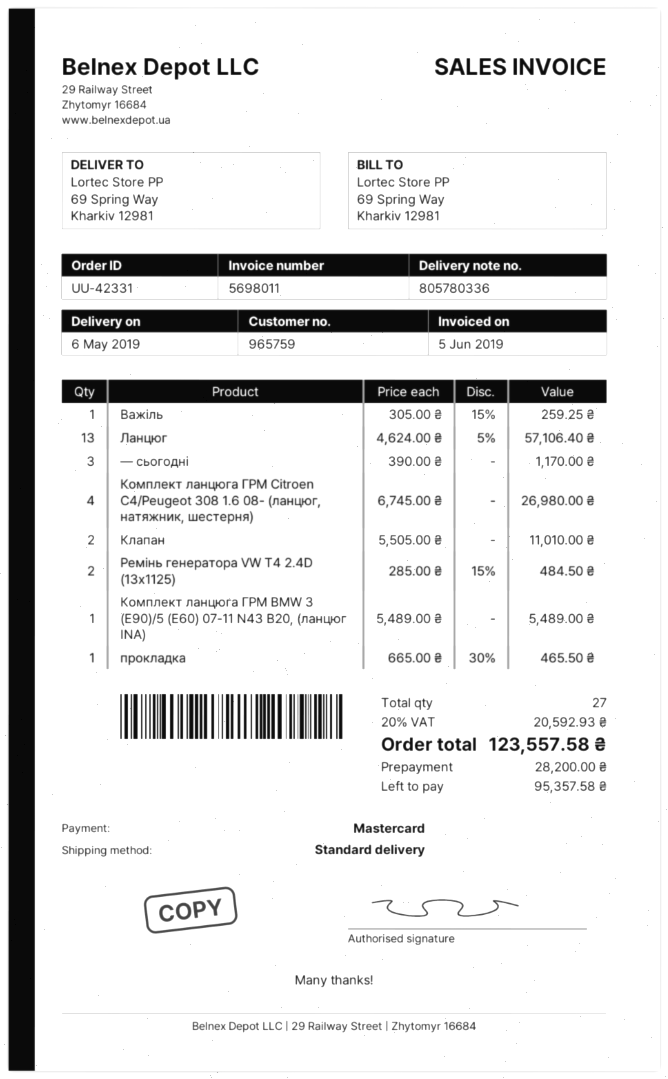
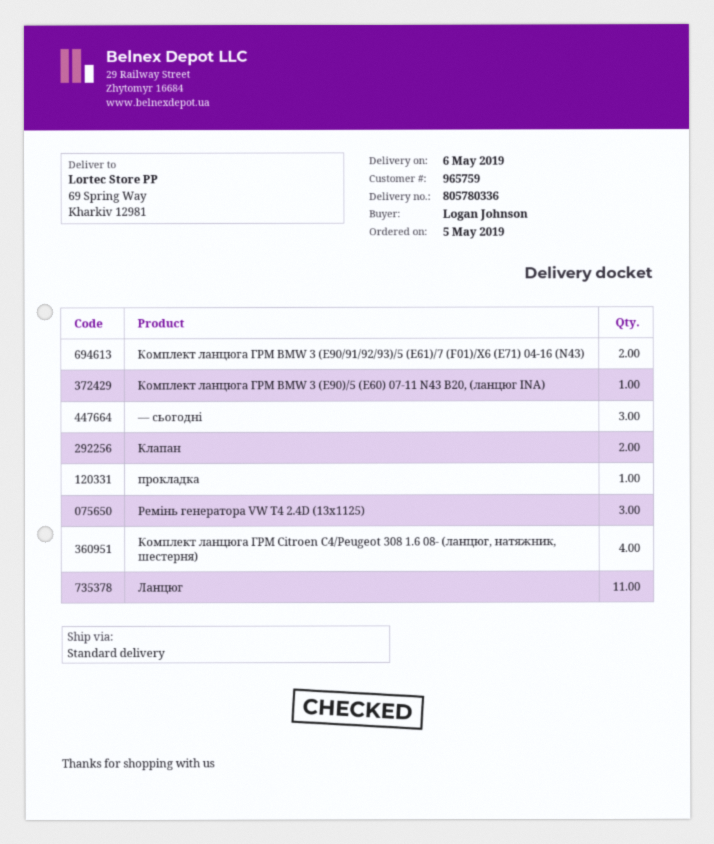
Важіль: 1 -> none
Ланцюг: 13 -> 11
Ремінь генератора VW T4 2.4D (13x1125): 2 -> 3
Комплект ланцюга ГРМ BMW 3 (E90/91/92/93)/5 (E61)/7 (F01)/X6 (E71) 04-16 (N43): none -> 2

